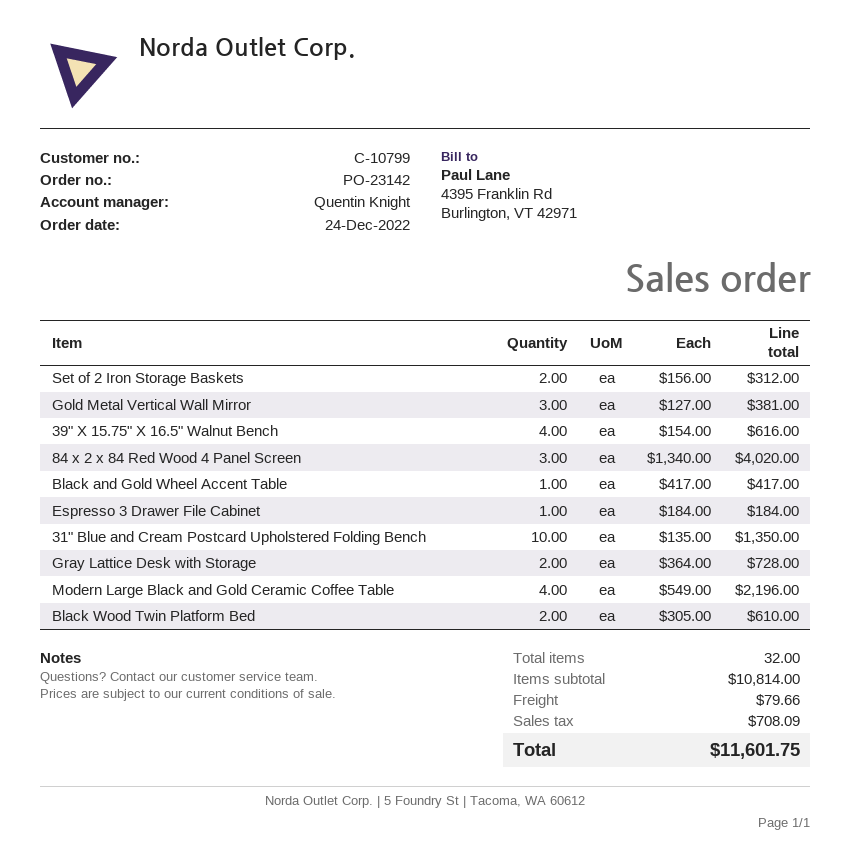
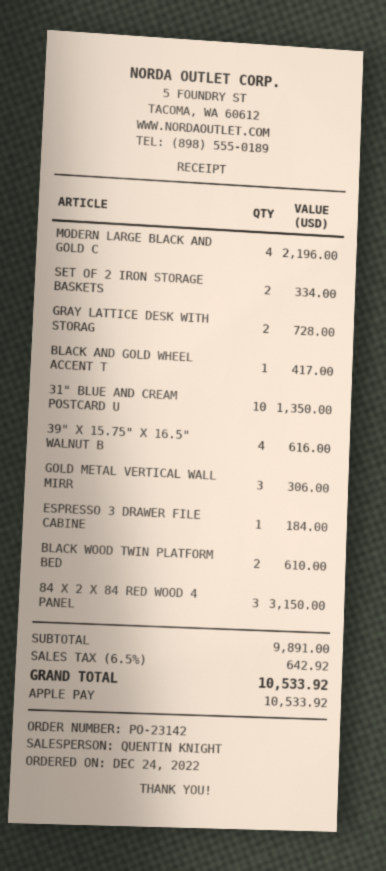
Set of 2 Iron Storage Baskets: 2 for 312.00 -> 2 for 334.00
Gold Metal Vertical Wall Mirror: 3 for 381.00 -> 3 for 306.00
84 x 2 x 84 Red Wood 4 Panel Screen: 3 for 4020.00 -> 3 for 3150.00
subtotal: 10814.00 -> 9891.00
shipping: 79.66 -> none
tax: 708.09 -> 642.92
total: 11601.75 -> 10533.92

